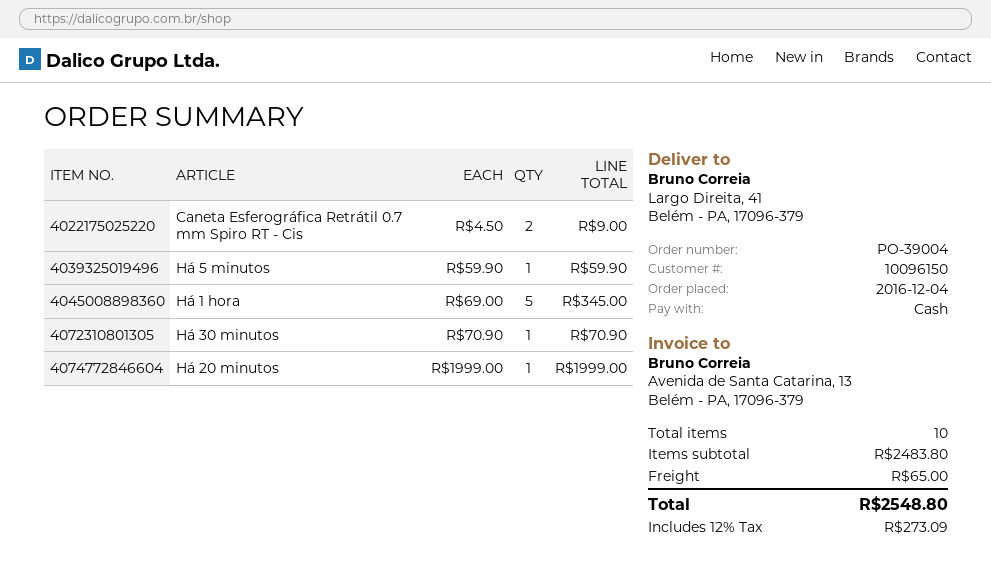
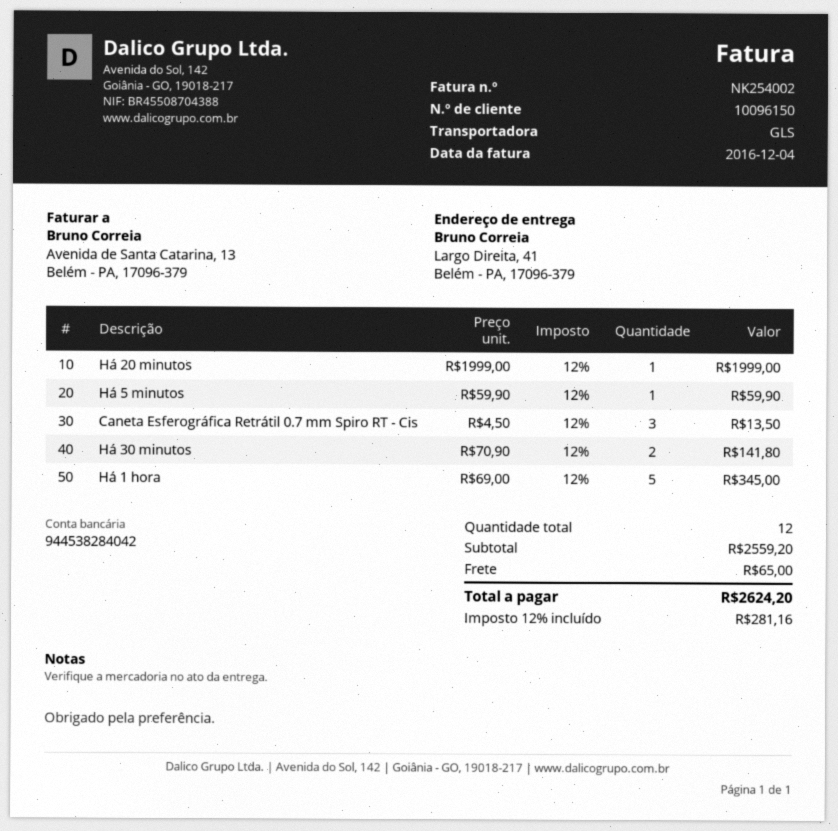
Caneta Esferográfica Retrátil 0.7 mm Spiro RT - Cis: 2 x 4.50 = 9.00 -> 3 x 4.50 = 13.50
Há 30 minutos: 1 x 70.90 = 70.90 -> 2 x 70.90 = 141.80
total quantity: 10 -> 12
subtotal: 2483.80 -> 2559.20
tax: 12% = 273.09 -> 12% = 281.16
total: 2548.80 -> 2624.20

